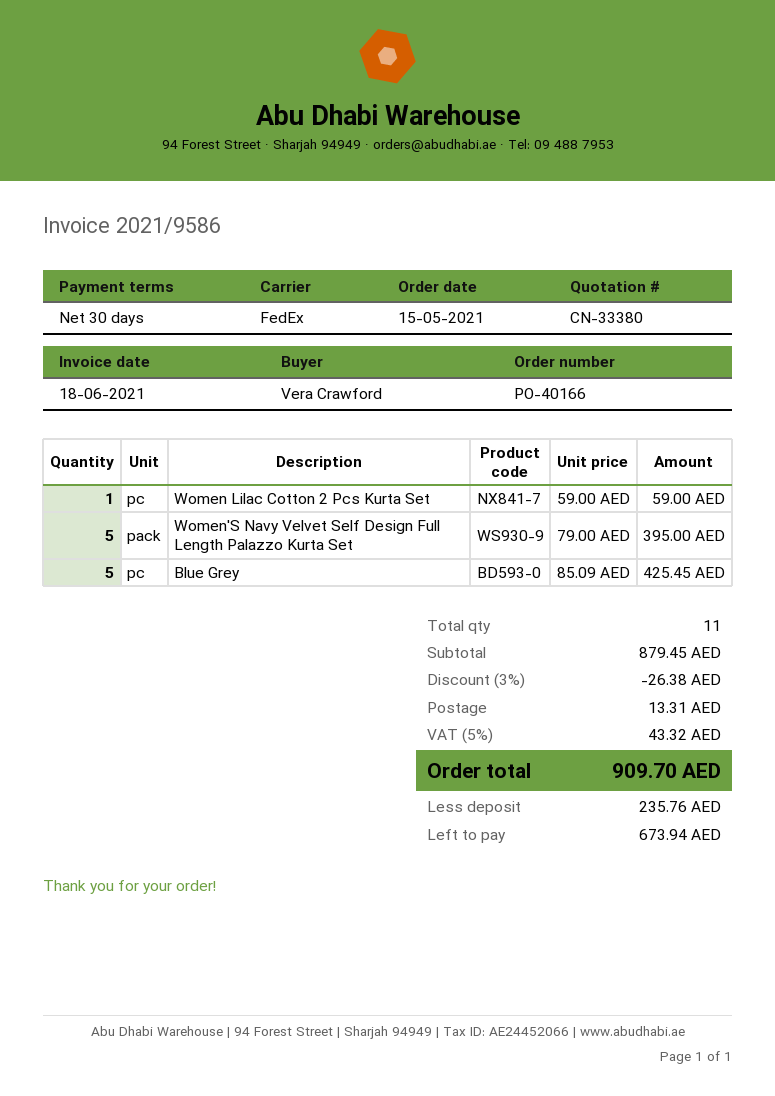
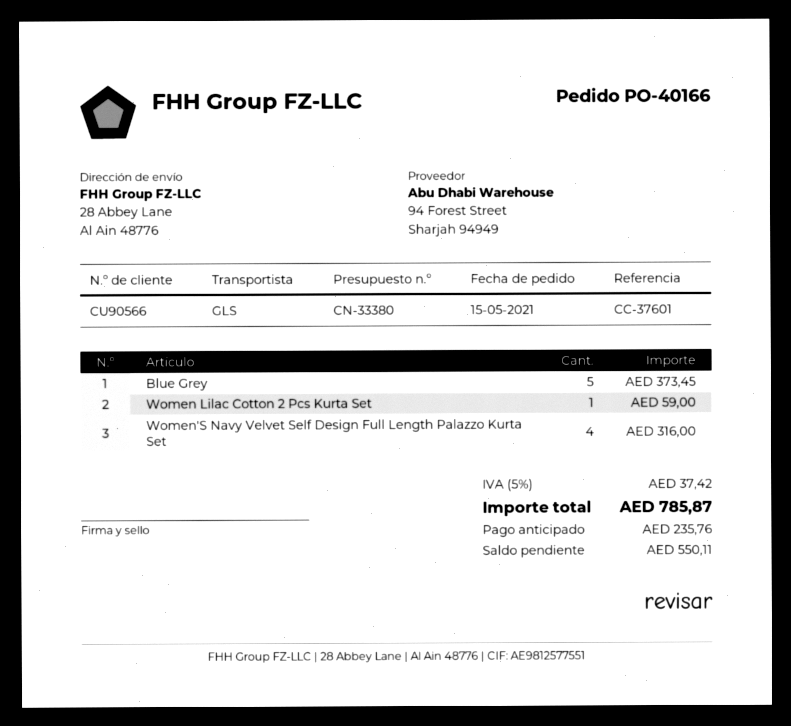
shipping method: FedEx -> GLS
Women'S Navy Velvet Self Design Full Length Palazzo Kurta Set: 5 for 395.00 -> 4 for 316.00
Blue Grey: 5 for 425.45 -> 5 for 373.45
discount: 3% = 26.38 -> none
shipping: 13.31 -> none
tax: 5% = 43.32 -> 5% = 37.42
total: 909.70 -> 785.87
balance: 673.94 -> 550.11

